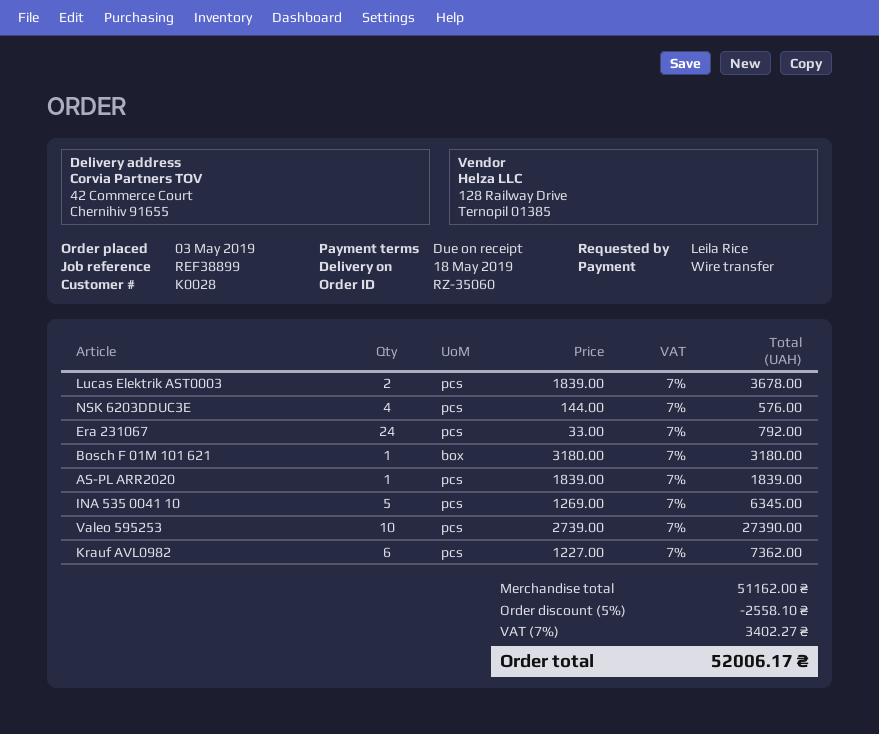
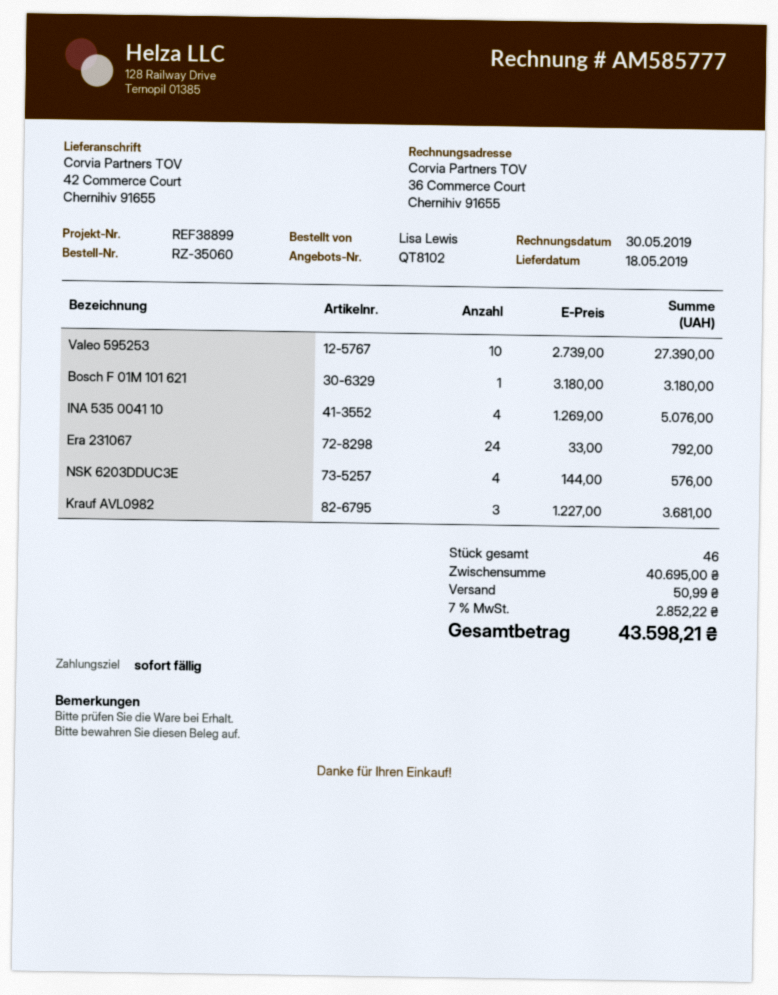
ordered by: Leila Rice -> Lisa Lewis
Lucas Elektrik AST0003: 2 x 1839.00 = 3678.00 -> none
AS-PL ARR2020: 1 x 1839.00 = 1839.00 -> none
INA 535 0041 10: 5 x 1269.00 = 6345.00 -> 4 x 1269.00 = 5076.00
Krauf AVL0982: 6 x 1227.00 = 7362.00 -> 3 x 1227.00 = 3681.00
subtotal: 51162.00 -> 40695.00
discount: 5% = 2558.10 -> none
shipping: none -> 50.99
tax: 7% = 3402.27 -> 7% = 2852.22
total: 52006.17 -> 43598.21

